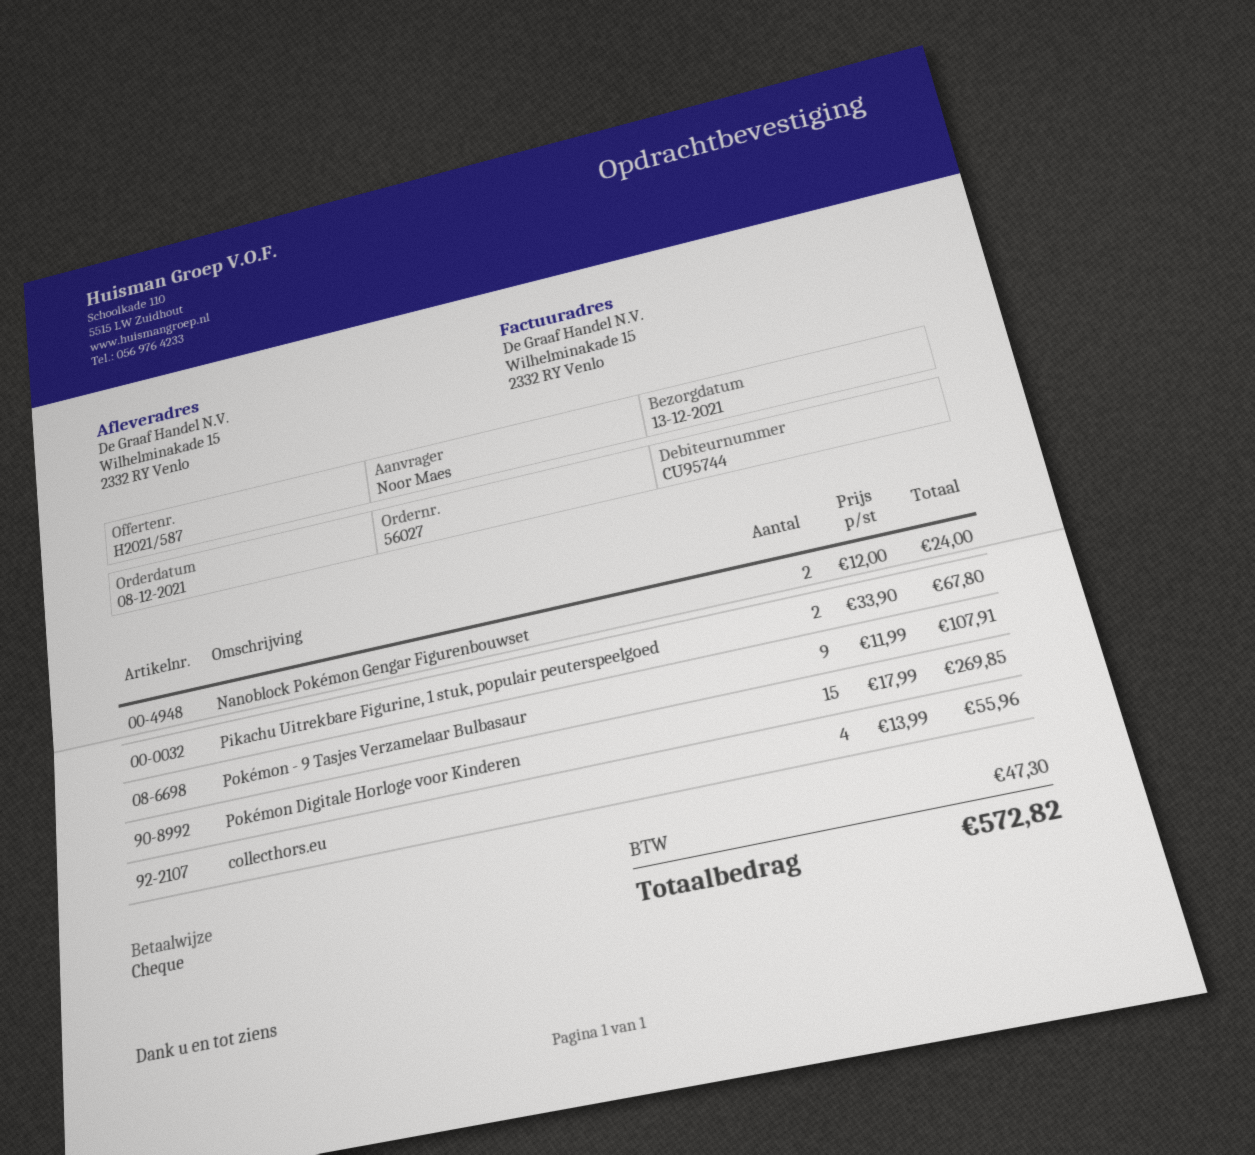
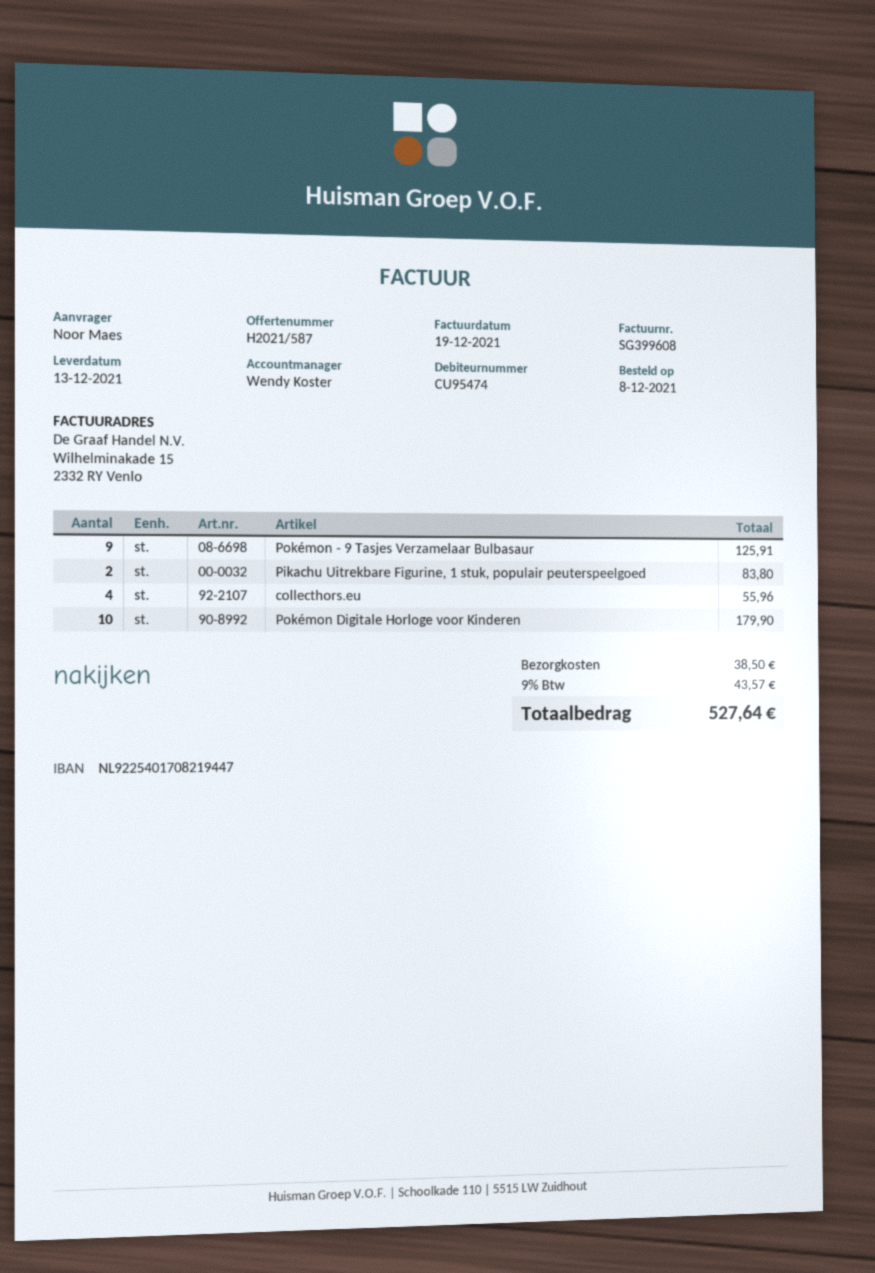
customer number: CU95744 -> CU95474
Nanoblock Pokémon Gengar Figurenbouwset: 2 for 24.00 -> none
Pikachu Uitrekbare Figurine, 1 stuk, populair peuterspeelgoed: 2 for 67.80 -> 2 for 83.80
Pokémon - 9 Tasjes Verzamelaar Bulbasaur: 9 for 107.91 -> 9 for 125.91
Pokémon Digitale Horloge voor Kinderen: 15 for 269.85 -> 10 for 179.90
shipping: none -> 38.50
tax: 47.30 -> 43.57
total: 572.82 -> 527.64

